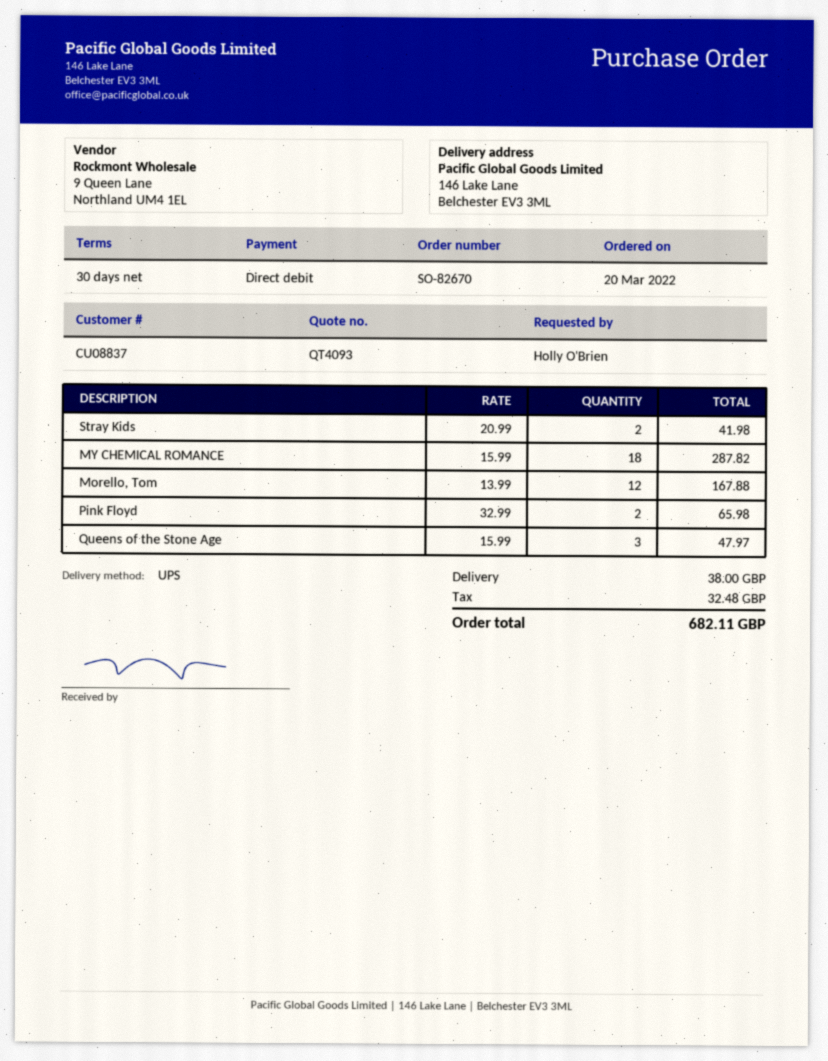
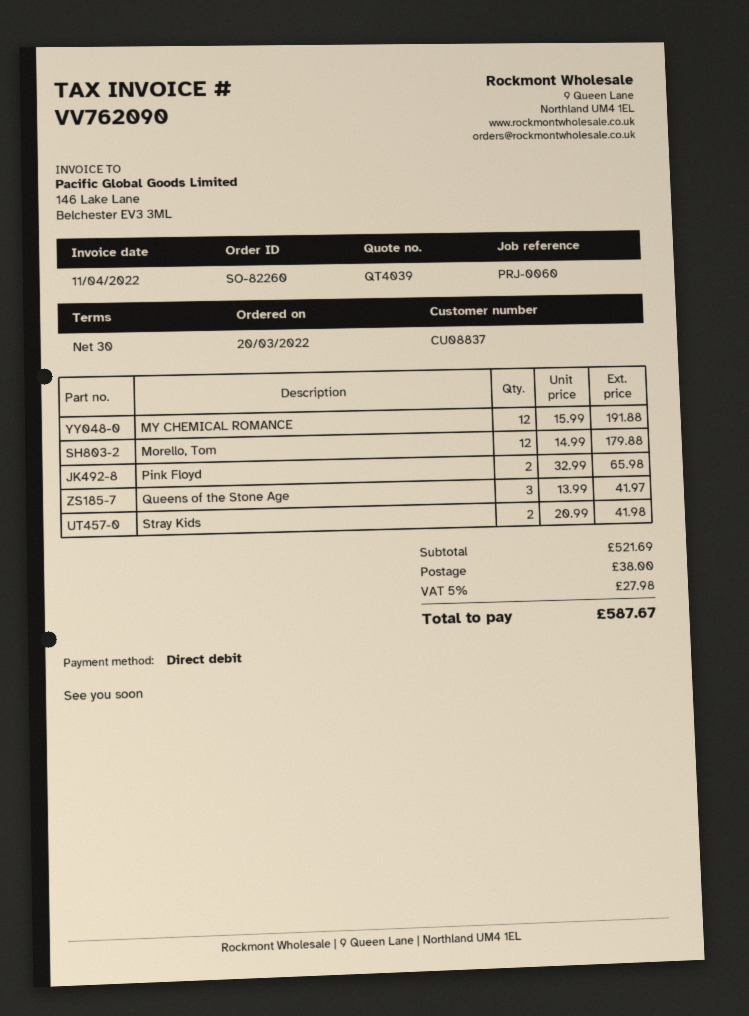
quote number: QT4093 -> QT4039
order number: SO-82670 -> SO-82260
MY CHEMICAL ROMANCE: 18 x 15.99 = 287.82 -> 12 x 15.99 = 191.88
Morello, Tom: 12 x 13.99 = 167.88 -> 12 x 14.99 = 179.88
Queens of the Stone Age: 3 x 15.99 = 47.97 -> 3 x 13.99 = 41.97
tax: 32.48 -> 27.98
total: 682.11 -> 587.67

